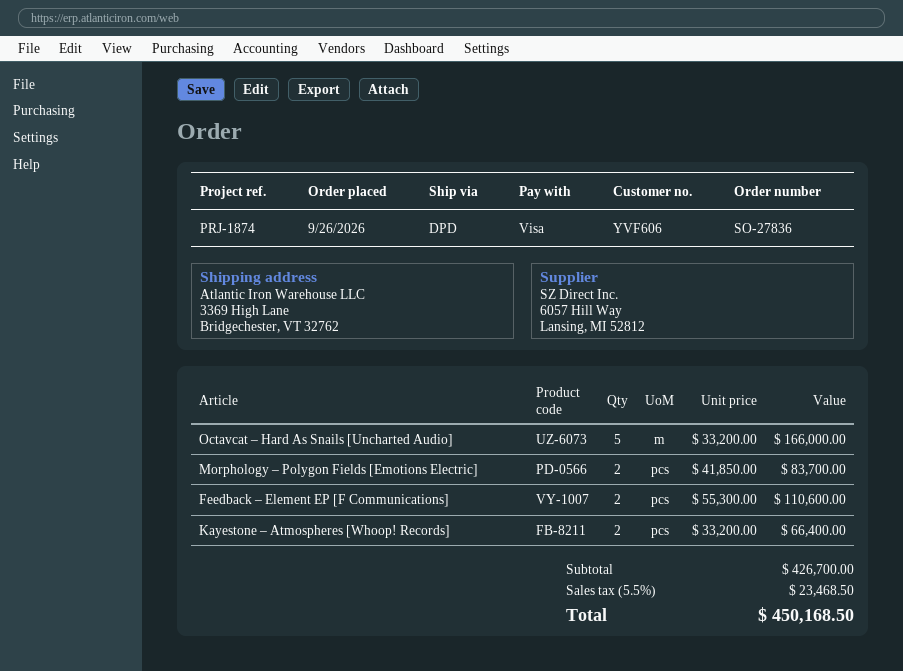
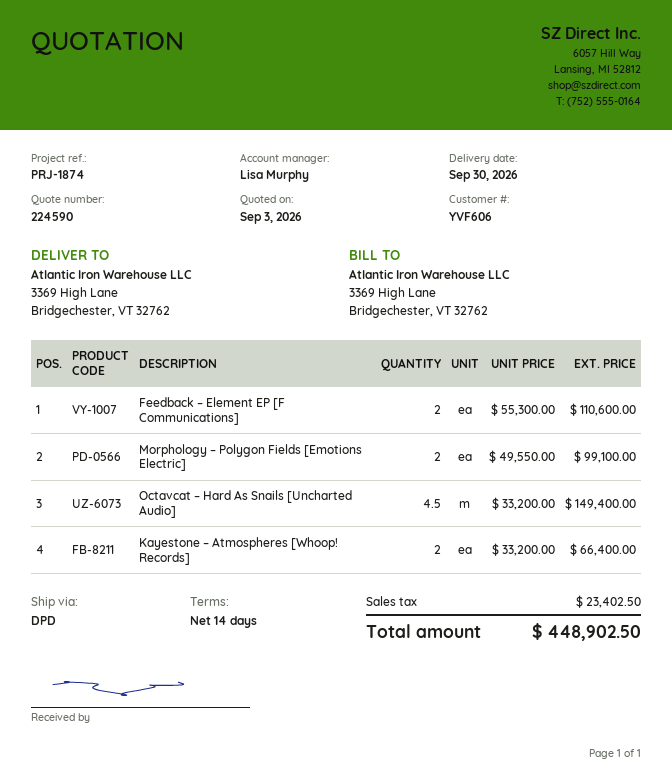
Octavcat – Hard As Snails [Uncharted Audio]: 5 x 33200.00 = 166000.00 -> 4.5 x 33200.00 = 149400.00
Morphology – Polygon Fields [Emotions Electric]: 2 x 41850.00 = 83700.00 -> 2 x 49550.00 = 99100.00
tax: 23468.50 -> 23402.50
total: 450168.50 -> 448902.50

